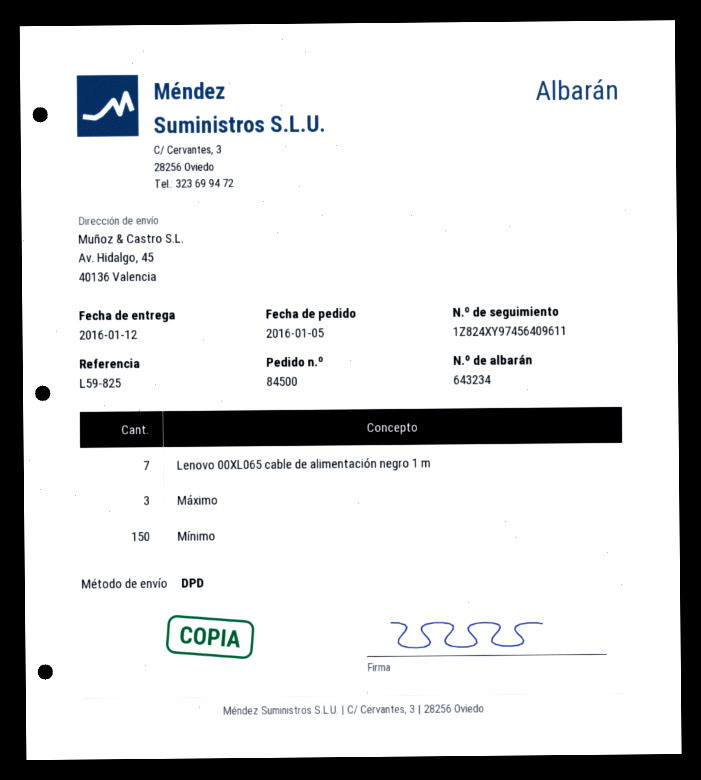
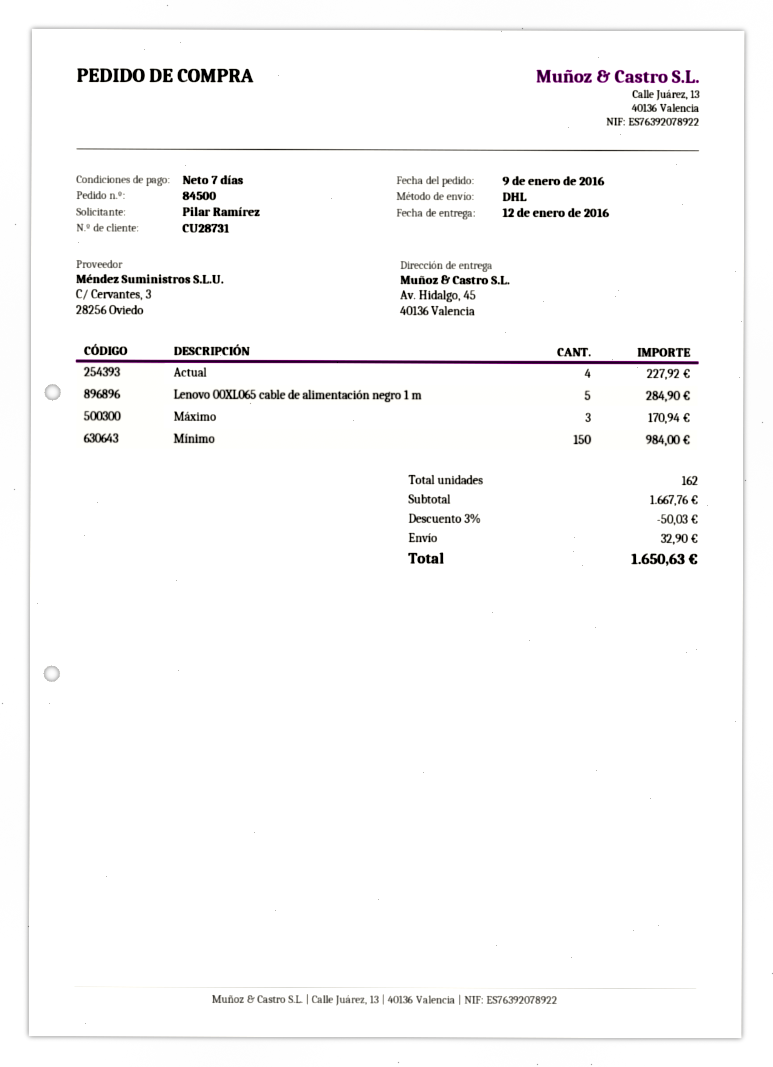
order date: 2016-01-05 -> 2016-01-09
shipping method: DPD -> DHL
Lenovo 00XL065 cable de alimentación negro 1 m: 7 -> 5
Actual: none -> 4

